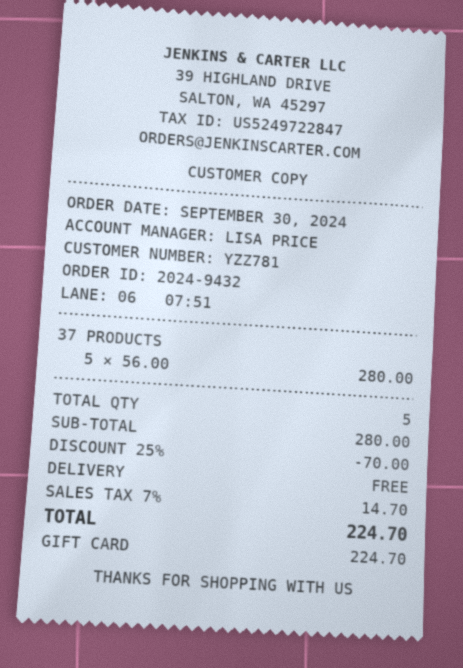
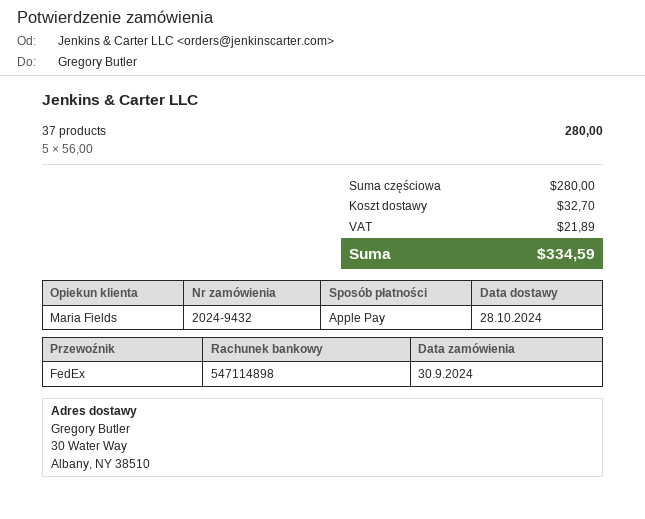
sales rep: LISA PRICE -> Maria Fields
payment method: gift card -> Apple Pay
discount: 25% = 70.00 -> none
shipping: 0.00 -> 32.70
tax: 14.70 -> 21.89
total: 224.70 -> 334.59

